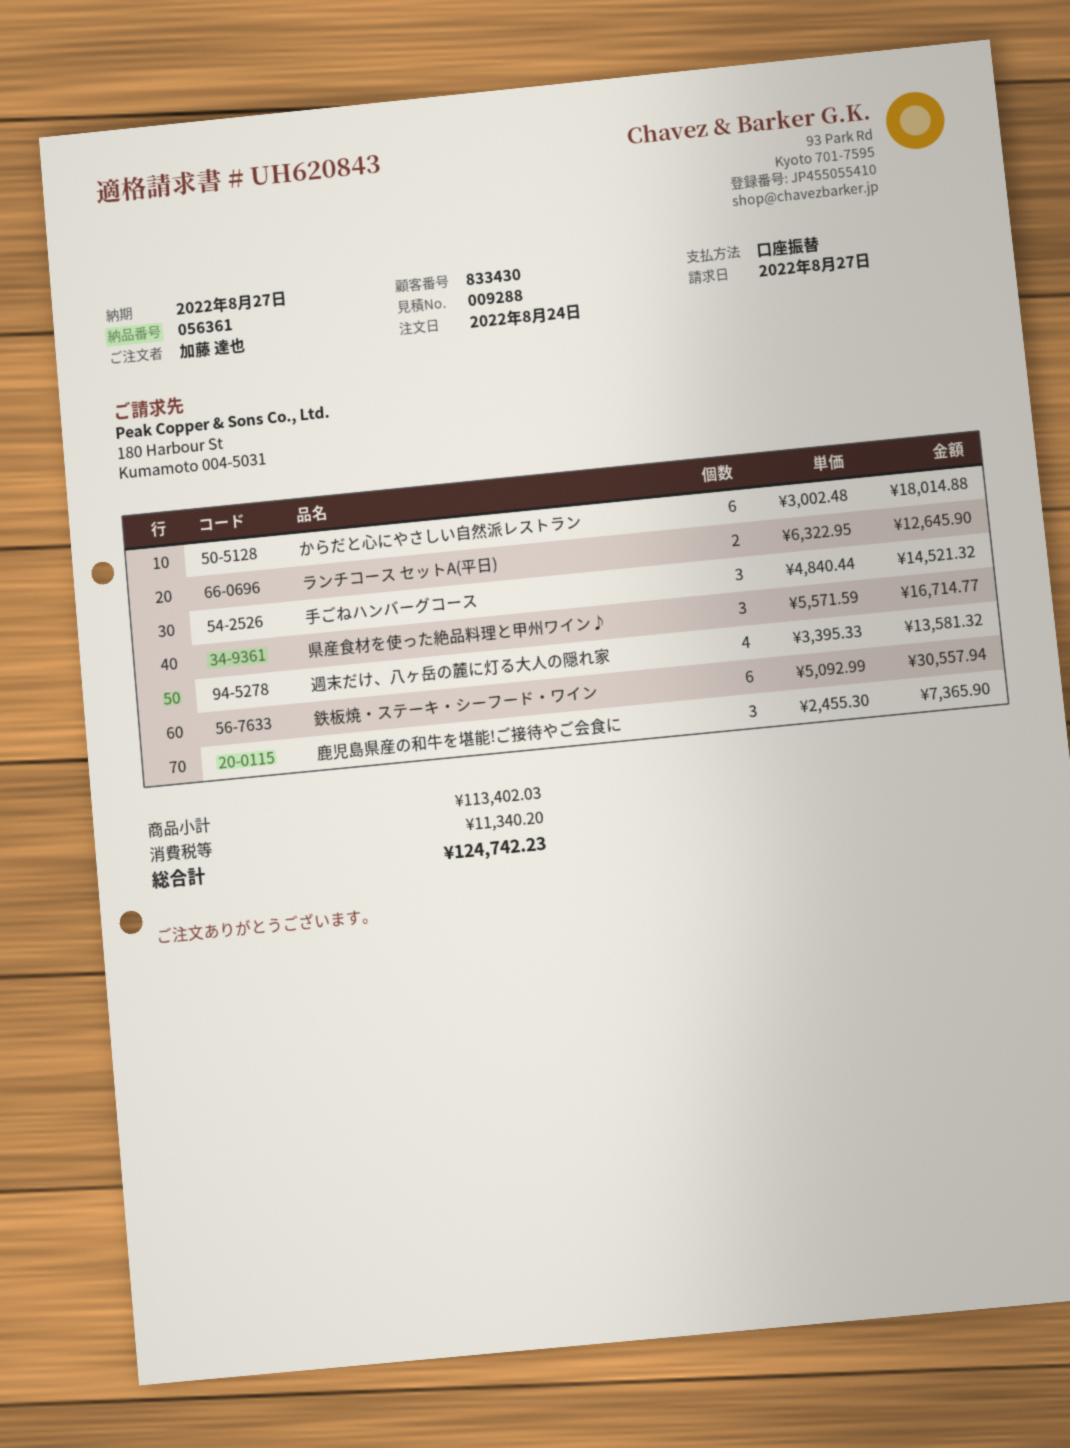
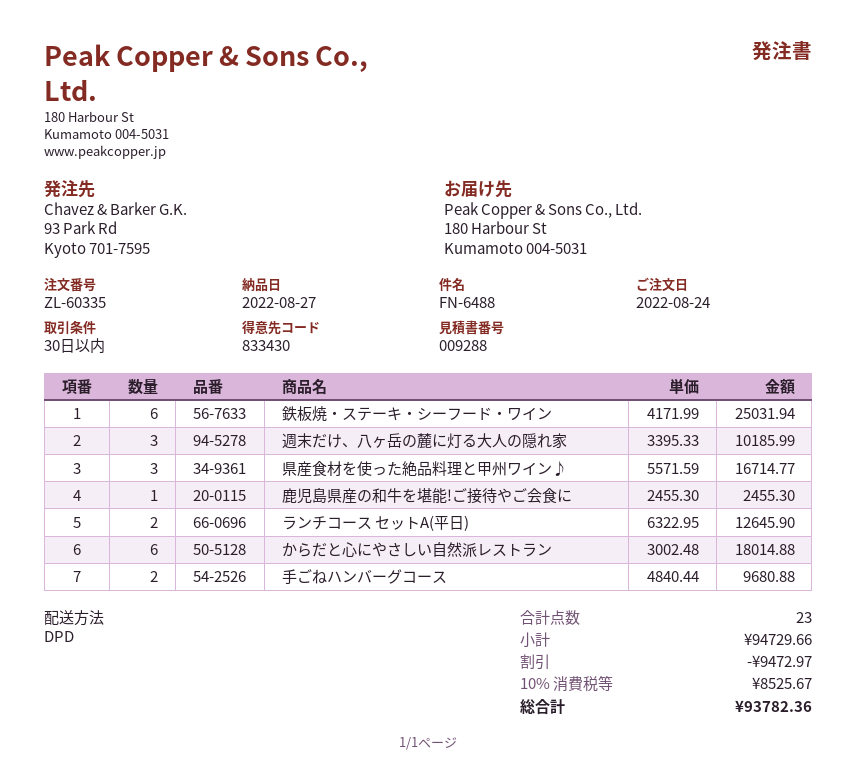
手ごねハンバーグコース: 3 x 4840.44 = 14521.32 -> 2 x 4840.44 = 9680.88
週末だけ、八ヶ岳の麓に灯る大人の隠れ家: 4 x 3395.33 = 13581.32 -> 3 x 3395.33 = 10185.99
鉄板焼・ステーキ・シーフード・ワイン: 6 x 5092.99 = 30557.94 -> 6 x 4171.99 = 25031.94
鹿児島県産の和牛を堪能!ご接待やご会食に: 3 x 2455.30 = 7365.90 -> 1 x 2455.30 = 2455.30
subtotal: 113402.03 -> 94729.66
discount: none -> 9472.97
tax: 11340.20 -> 8525.67
total: 124742.23 -> 93782.36

